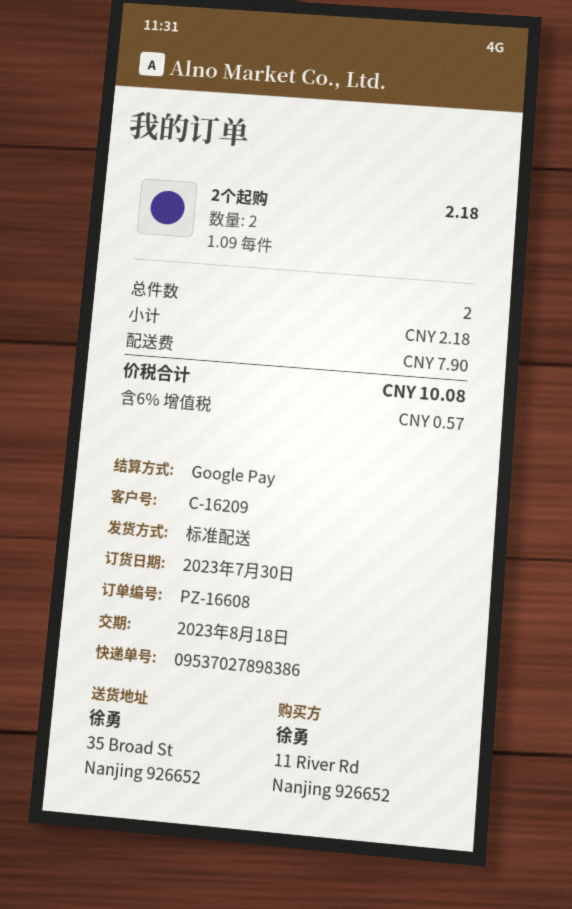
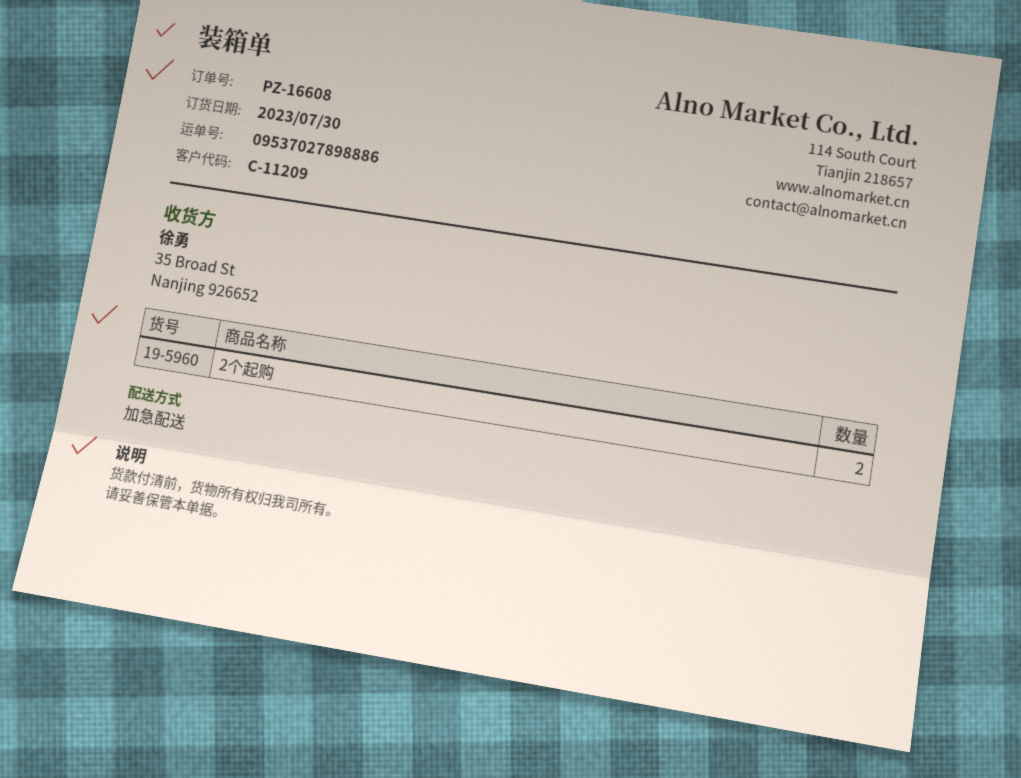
customer number: C-16209 -> C-11209
shipping method: standard -> express
tracking number: 09537027898386 -> 09537027898886

